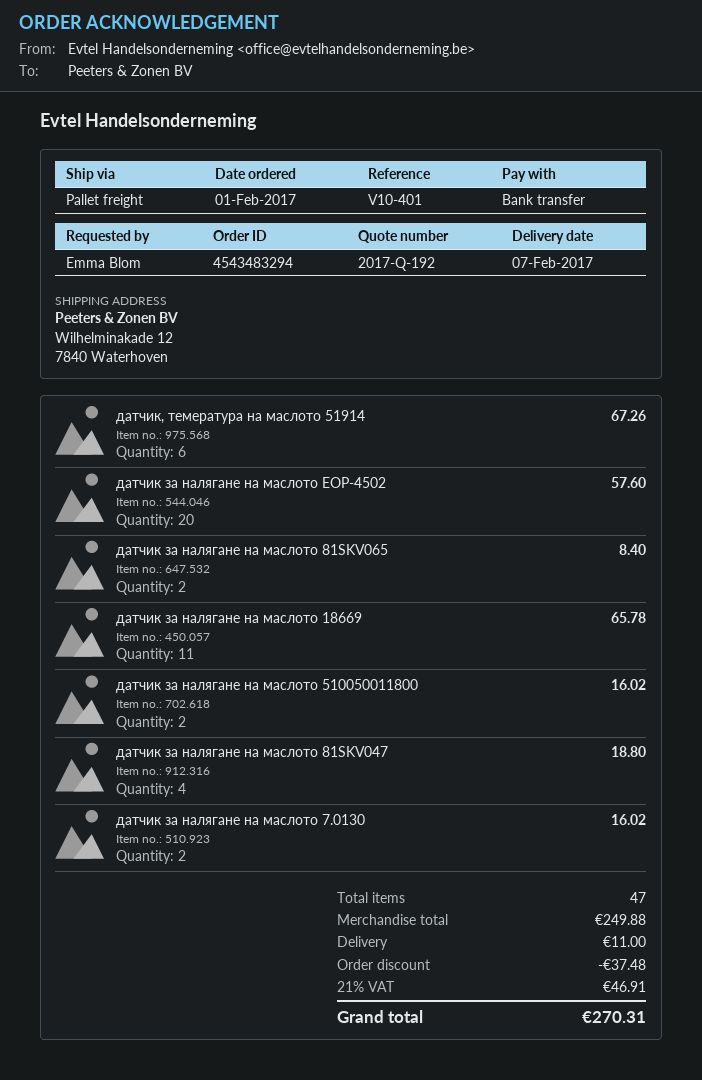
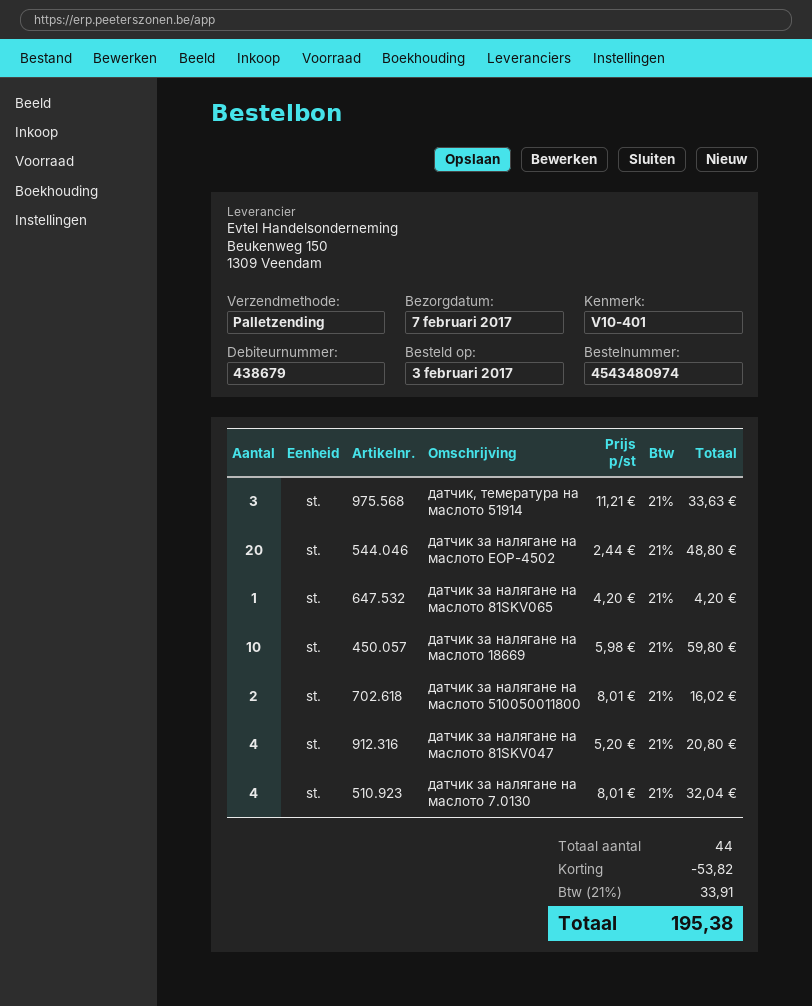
order number: 4543483294 -> 4543480974
order date: 2017-02-01 -> 2017-02-03
датчик, темература на маслото 51914: 6 for 67.26 -> 3 for 33.63
датчик за налягане на маслото EOP-4502: 20 for 57.60 -> 20 for 48.80
датчик за налягане на маслото 81SKV065: 2 for 8.40 -> 1 for 4.20
датчик за налягане на маслото 18669: 11 for 65.78 -> 10 for 59.80
датчик за налягане на маслото 81SKV047: 4 for 18.80 -> 4 for 20.80
датчик за налягане на маслото 7.0130: 2 for 16.02 -> 4 for 32.04
total quantity: 47 -> 44
discount: 37.48 -> 53.82
shipping: 11.00 -> none
tax: 21% = 46.91 -> 21% = 33.91
total: 270.31 -> 195.38

